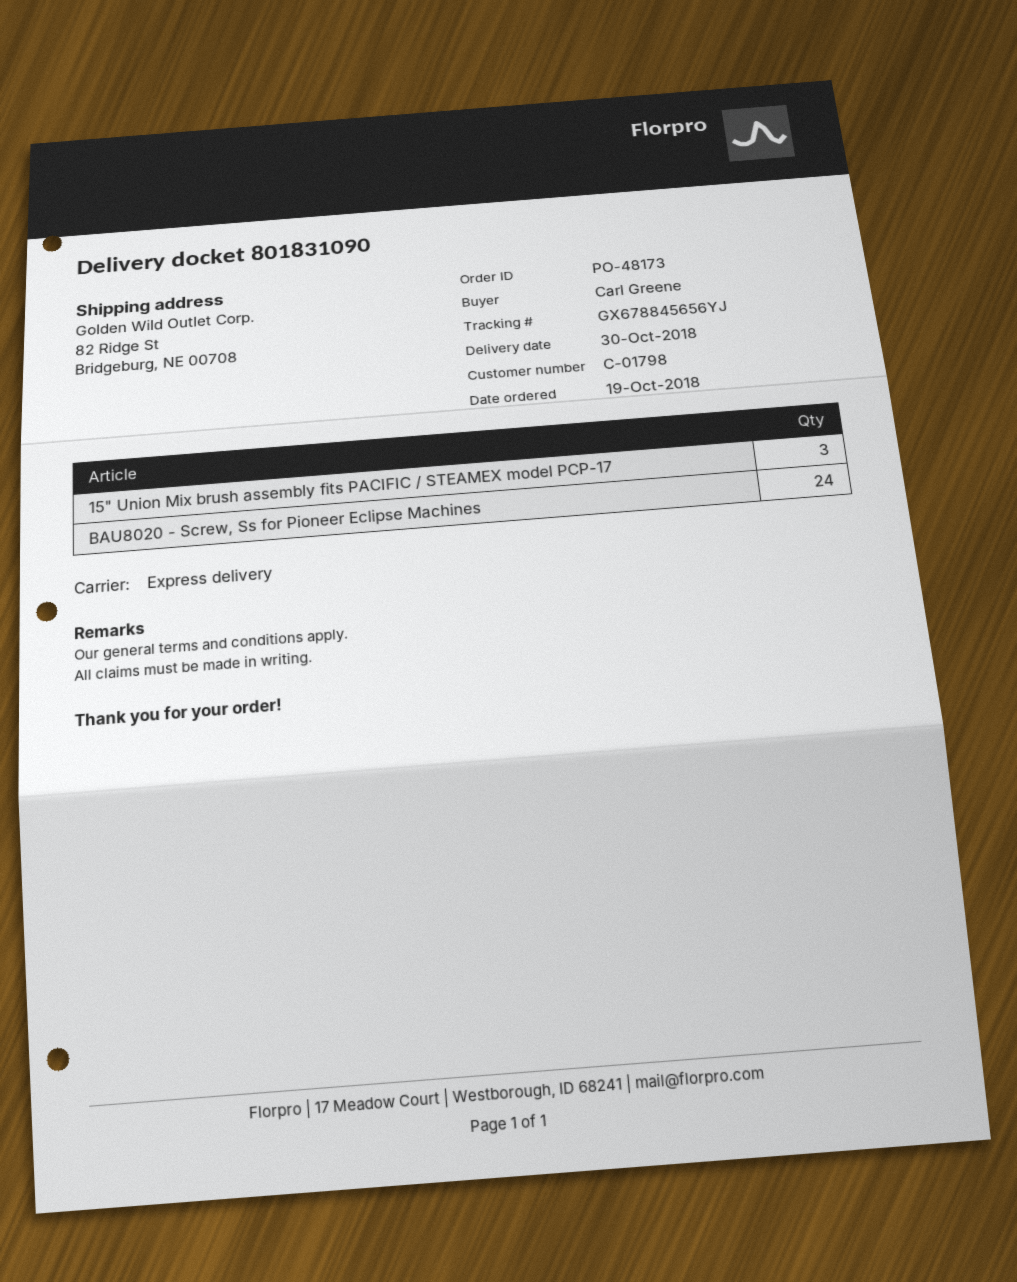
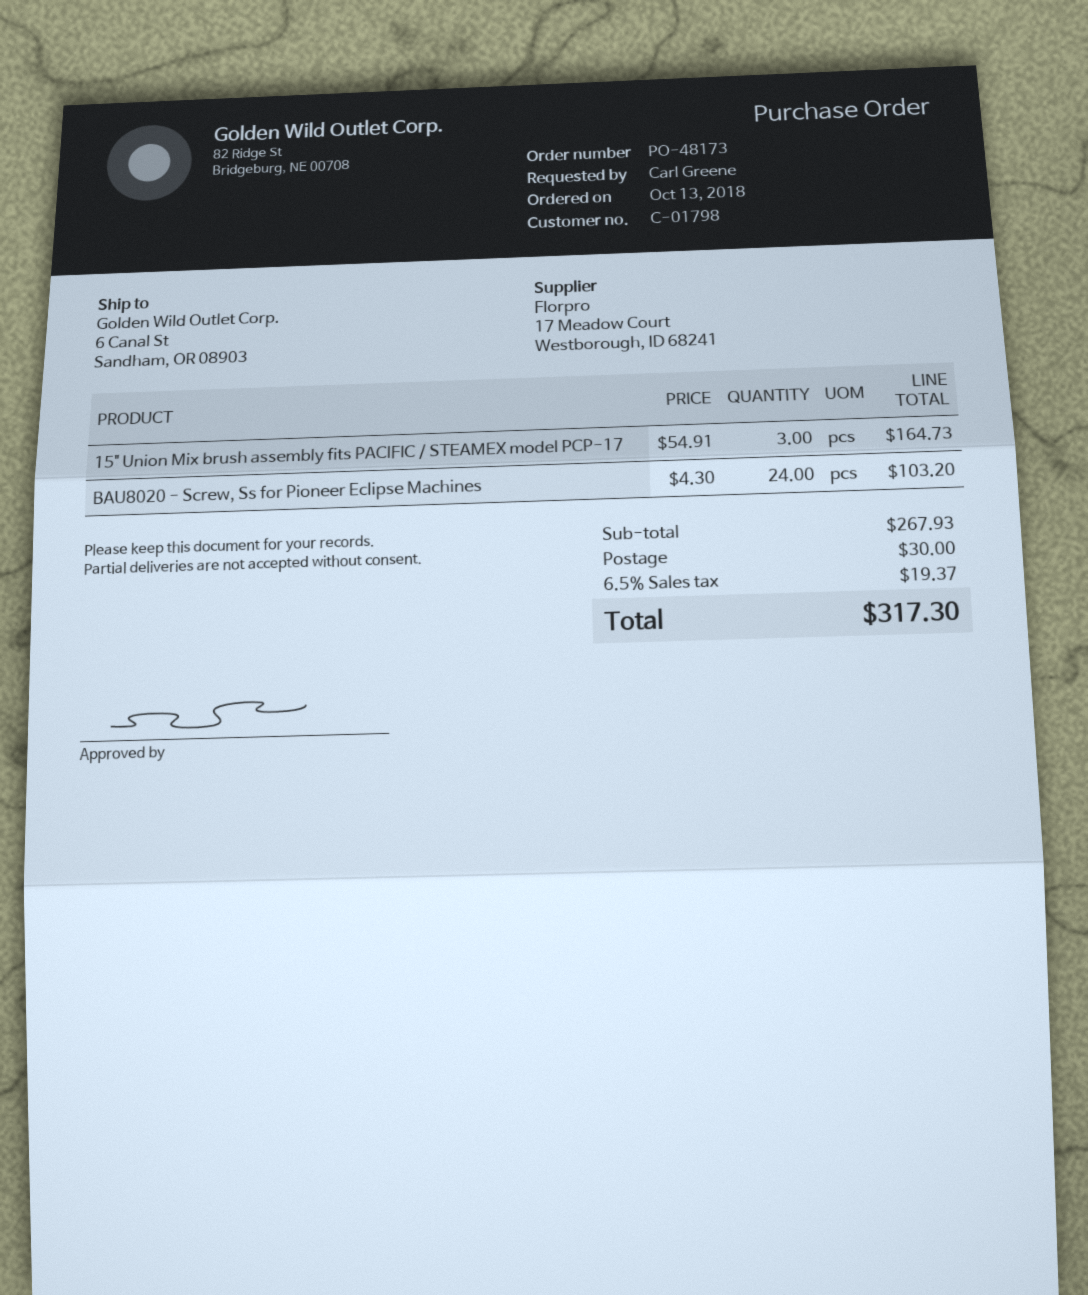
order date: 2018-10-19 -> 2018-10-13
ship to: 82 Ridge St, Bridgeburg, NE 00708 -> 6 Canal St, Sandham, OR 08903

